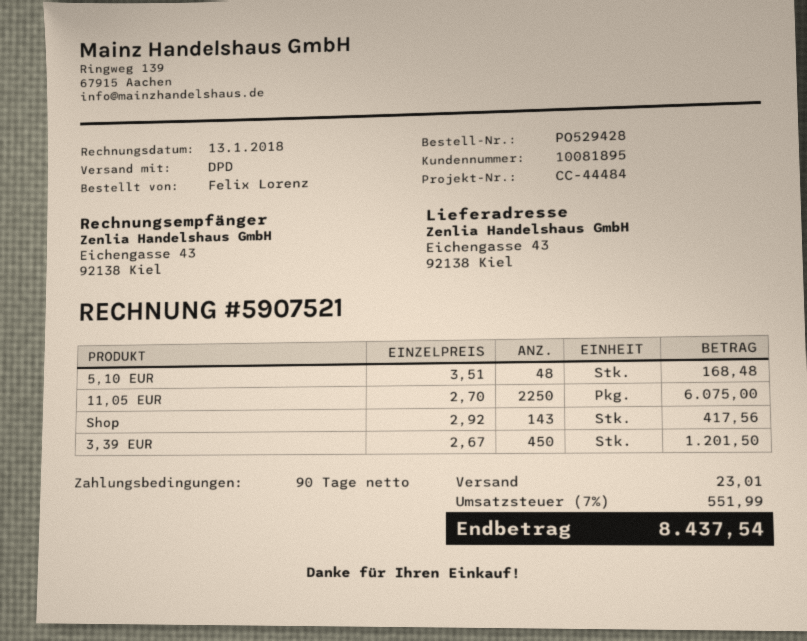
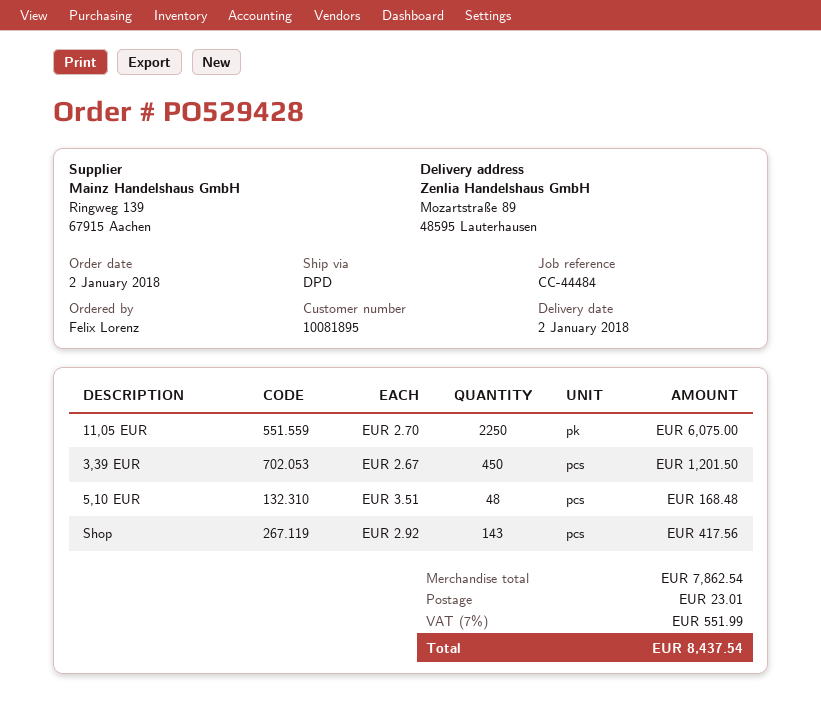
ship to: Eichengasse 43, 92138 Kiel -> Mozartstraße 89, 48595 Lauterhausen

